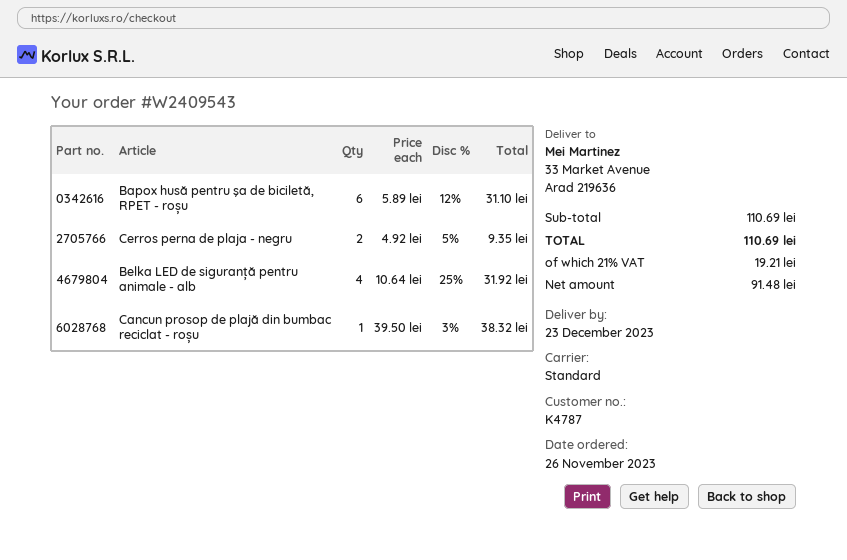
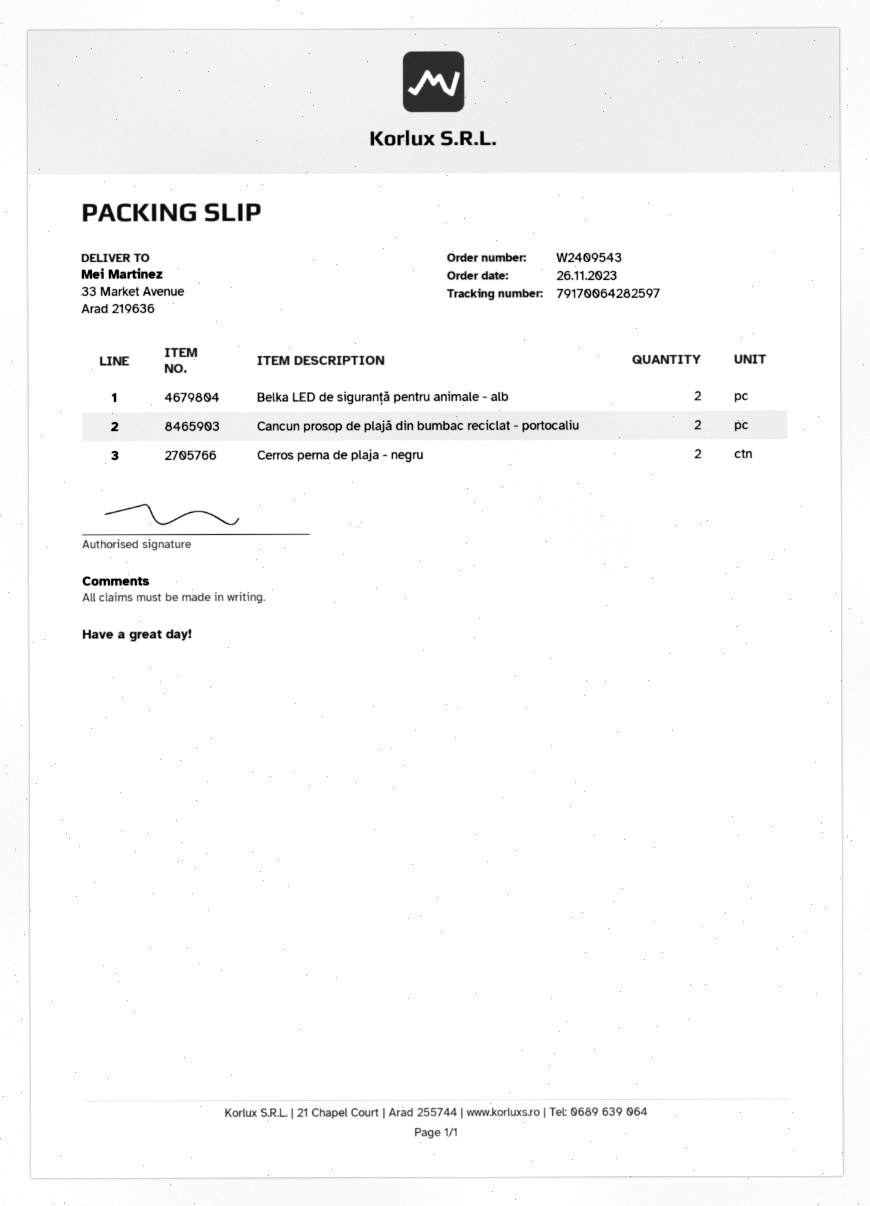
Bapox husă pentru şa de biciletă, RPET - roșu: 6 -> none
Belka LED de siguranță pentru animale - alb: 4 -> 2
Cancun prosop de plajă din bumbac reciclat - roșu: 1 -> none
Cancun prosop de plajă din bumbac reciclat - portocaliu: none -> 2

